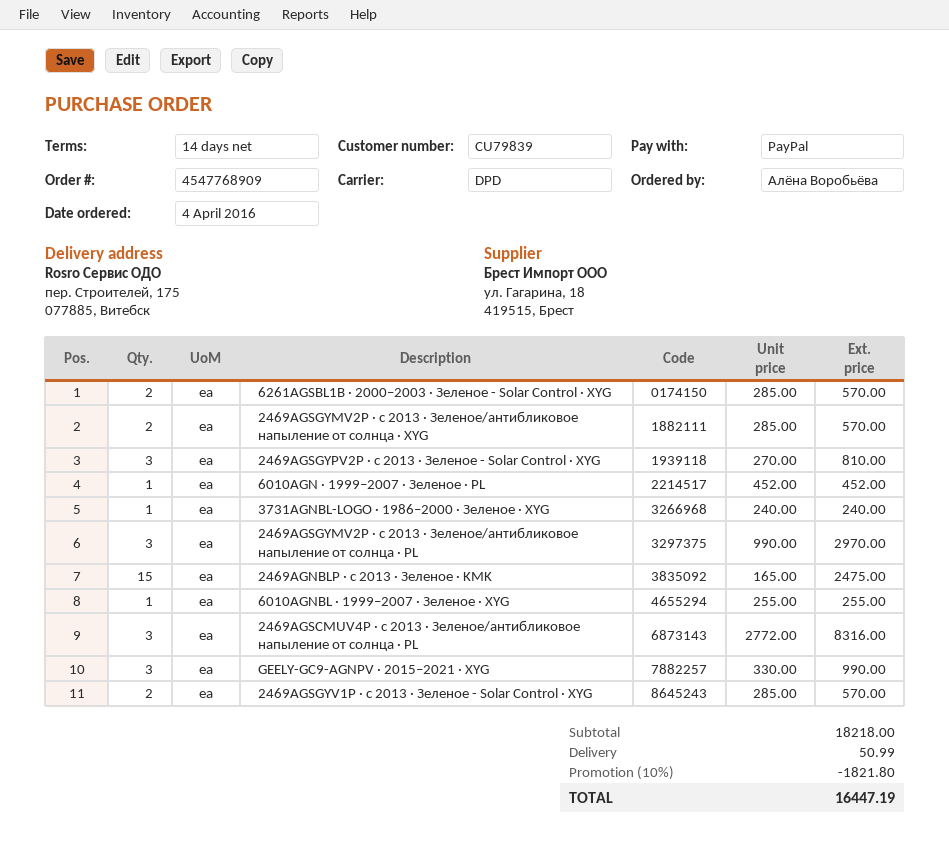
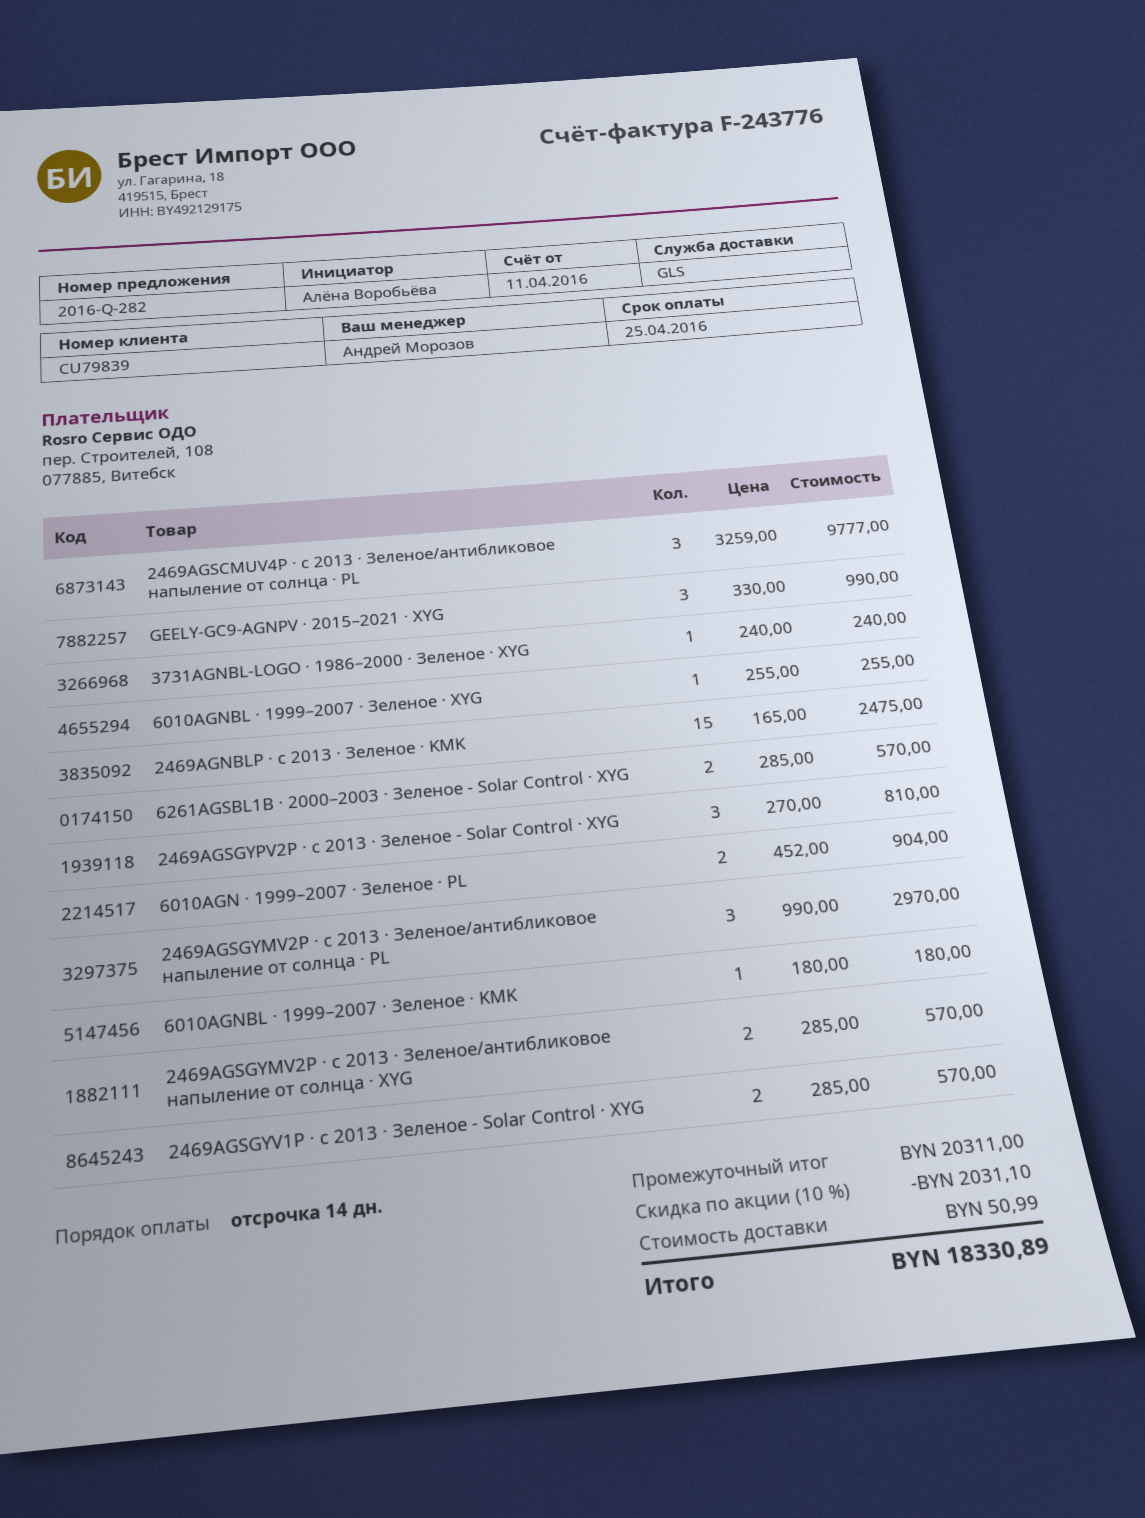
shipping method: DPD -> GLS
6010AGN · 1999–2007 · Зеленое · PL: 1 x 452.00 = 452.00 -> 2 x 452.00 = 904.00
2469AGSCMUV4P · с 2013 · Зеленое/антибликовое напыление от солнца · PL: 3 x 2772.00 = 8316.00 -> 3 x 3259.00 = 9777.00
6010AGNBL · 1999–2007 · Зеленое · KMK: none -> 1 x 180.00 = 180.00
subtotal: 18218.00 -> 20311.00
discount: 10% = 1821.80 -> 10% = 2031.10
total: 16447.19 -> 18330.89

